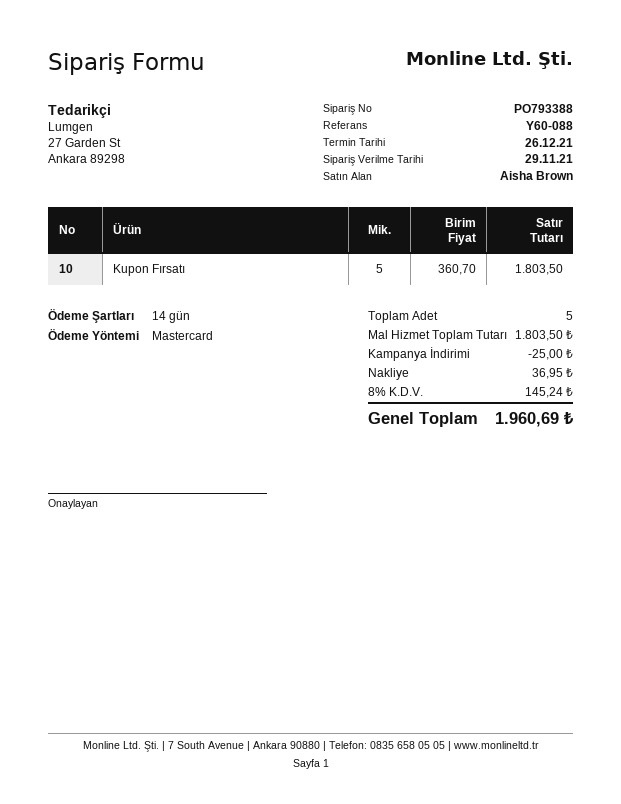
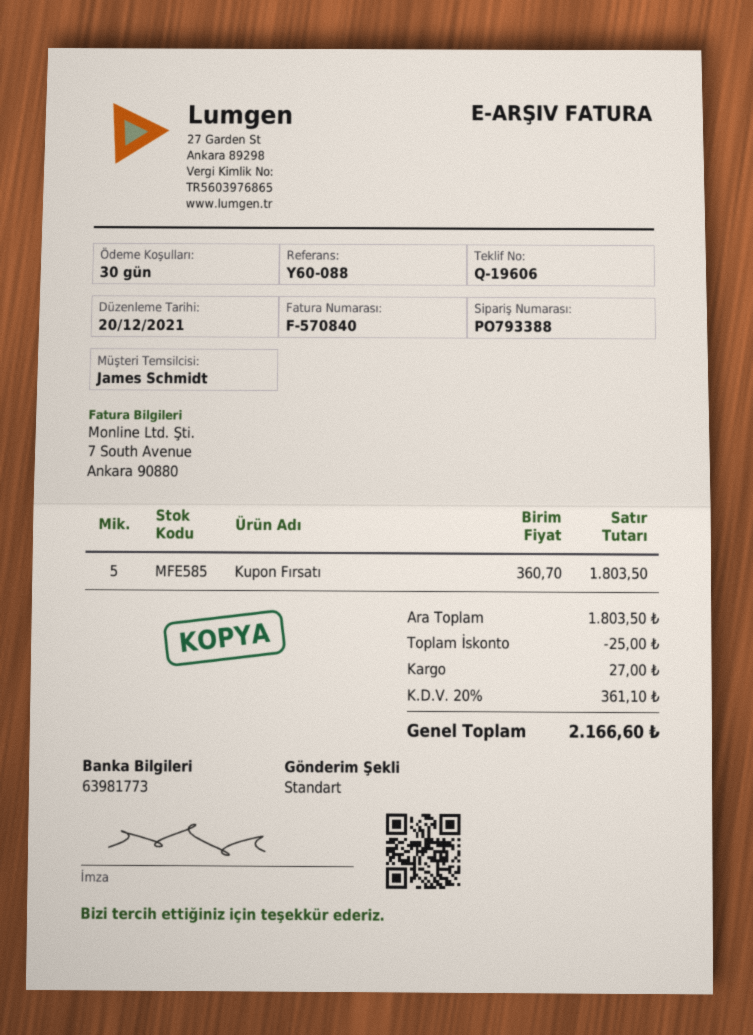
payment terms: 14 days -> 30 days
shipping: 36.95 -> 27.00
tax: 8% = 145.24 -> 20% = 361.10
total: 1960.69 -> 2166.60

